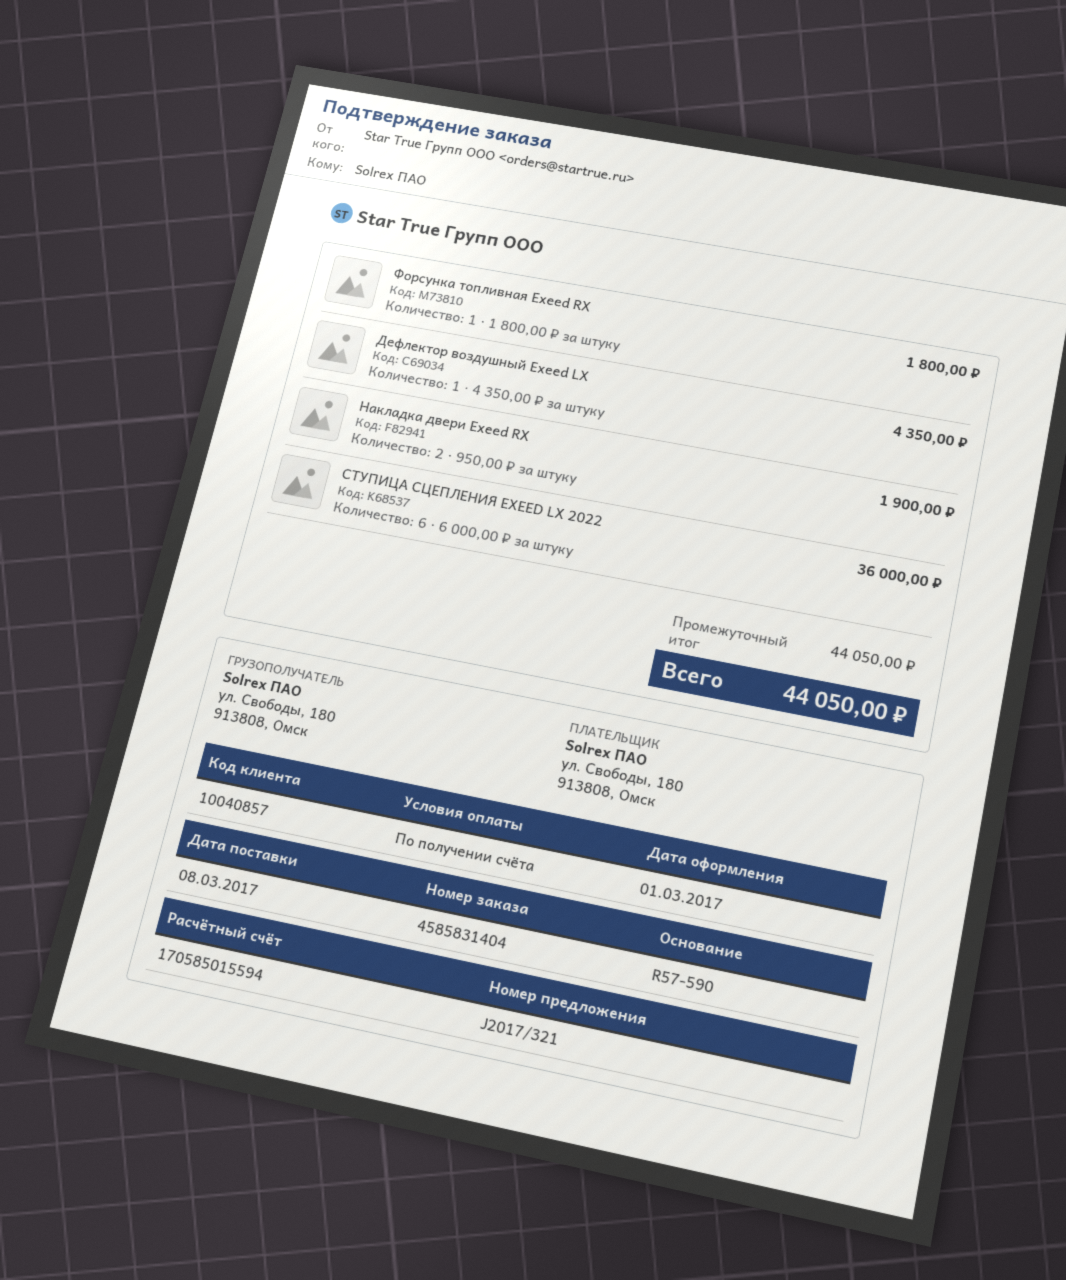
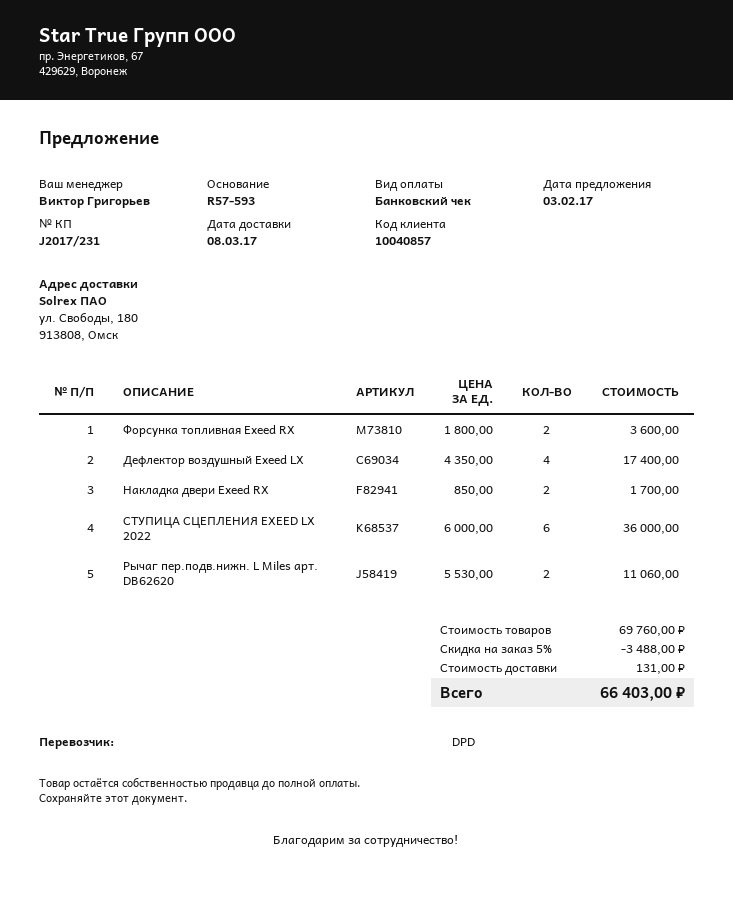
quote number: J2017/321 -> J2017/231
reference: R57-590 -> R57-593
Форсунка топливная Exeed RX: 1 x 1800.00 = 1800.00 -> 2 x 1800.00 = 3600.00
Дефлектор воздушный Exeed LX: 1 x 4350.00 = 4350.00 -> 4 x 4350.00 = 17400.00
Накладка двери Exeed RX: 2 x 950.00 = 1900.00 -> 2 x 850.00 = 1700.00
Рычаг пер.подв.нижн. L Miles арт. DB62620: none -> 2 x 5530.00 = 11060.00
subtotal: 44050.00 -> 69760.00
discount: none -> 5% = 3488.00
shipping: none -> 131.00
total: 44050.00 -> 66403.00

